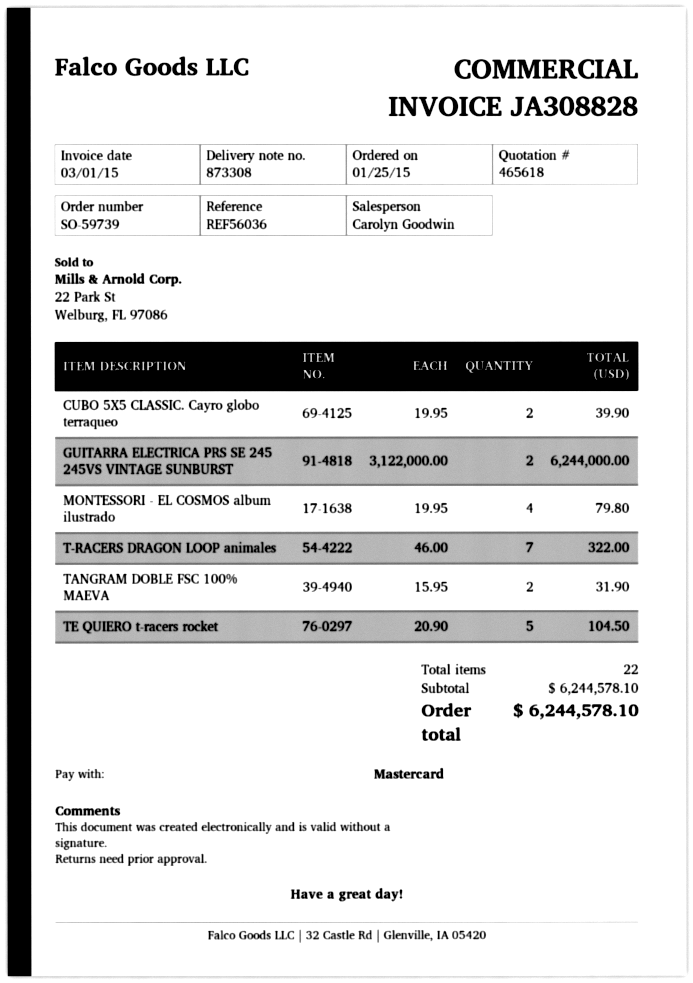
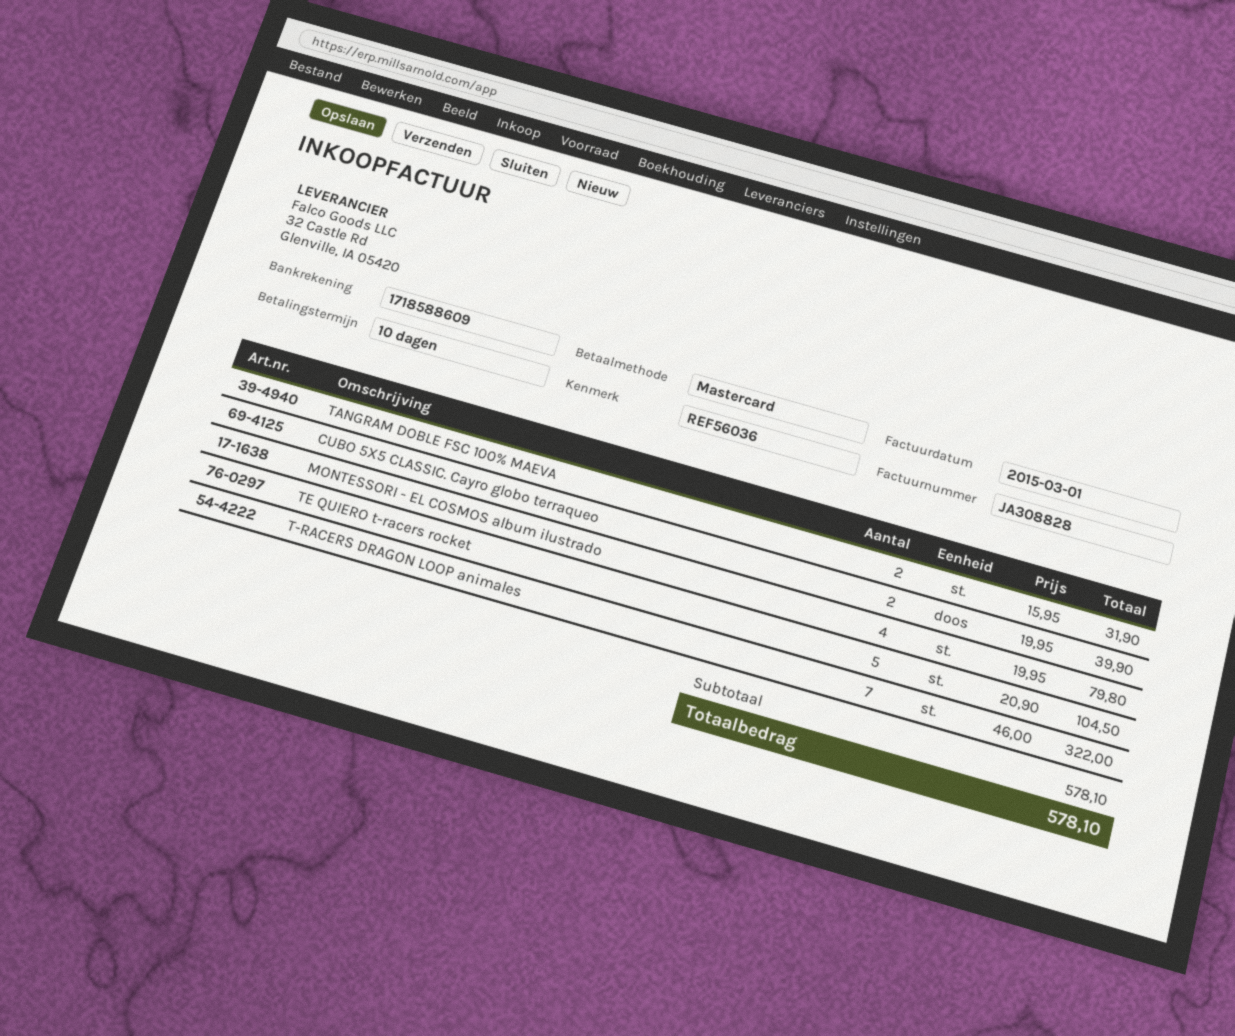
GUITARRA ELECTRICA PRS SE 245 245VS VINTAGE SUNBURST: 2 x 3122000.00 = 6244000.00 -> none
subtotal: 6244578.10 -> 578.10
total: 6244578.10 -> 578.10

